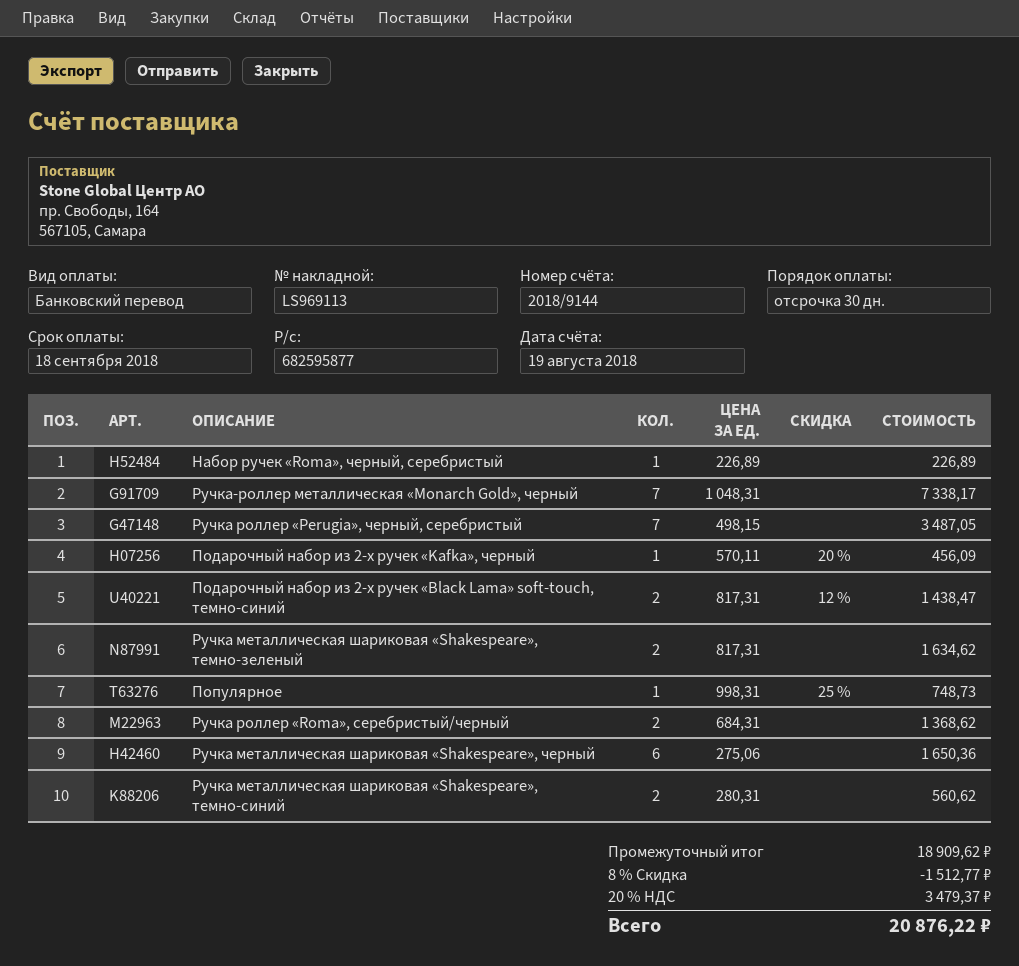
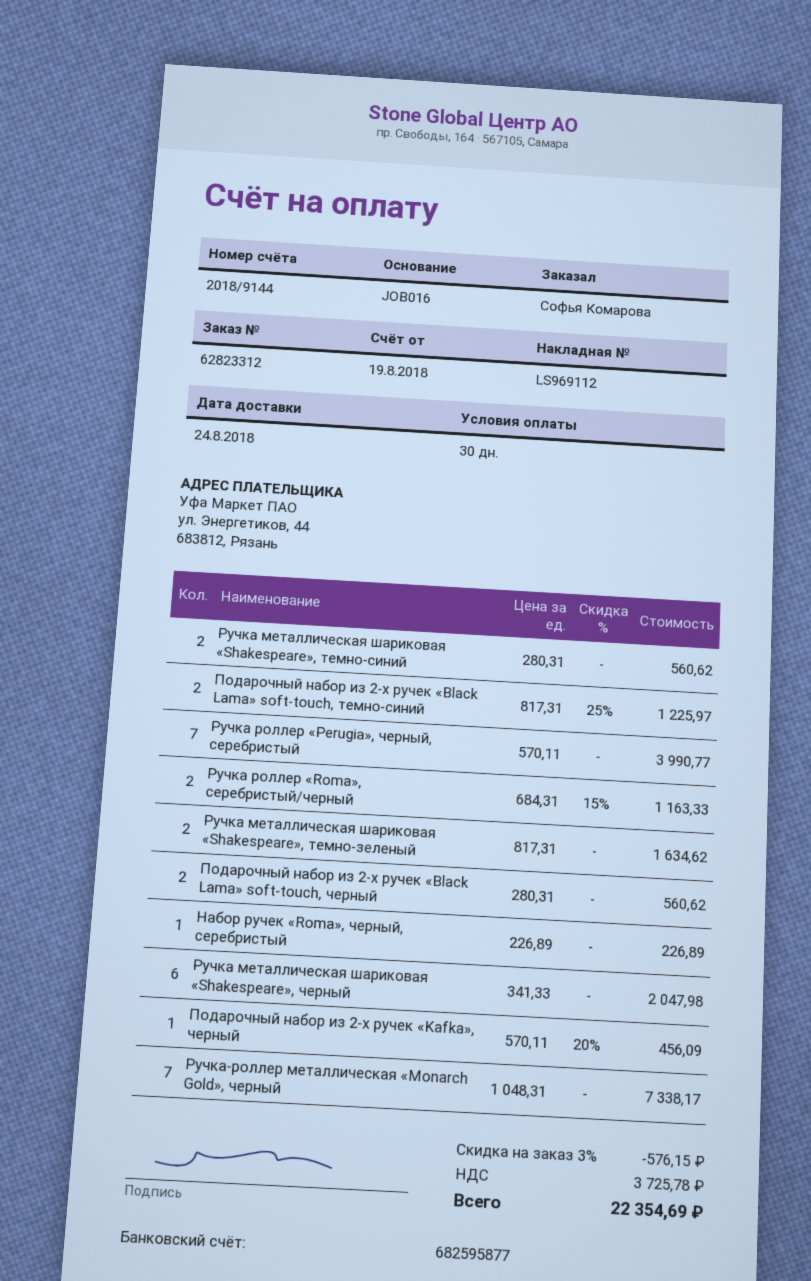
delivery note number: LS969113 -> LS969112
Ручка роллер «Perugia», черный, серебристый: 7 x 498.15 = 3487.05 -> 7 x 570.11 = 3990.77
Подарочный набор из 2-х ручек «Black Lama» soft-touch, темно-синий: 2 x 817.31 - 12% = 1438.47 -> 2 x 817.31 - 25% = 1225.97
Популярное: 1 x 998.31 - 25% = 748.73 -> none
Ручка роллер «Roma», серебристый/черный: 2 x 684.31 = 1368.62 -> 2 x 684.31 - 15% = 1163.33
Ручка металлическая шариковая «Shakespeare», черный: 6 x 275.06 = 1650.36 -> 6 x 341.33 = 2047.98
Подарочный набор из 2-х ручек «Black Lama» soft-touch, черный: none -> 2 x 280.31 = 560.62
discount: 8% = 1512.77 -> 3% = 576.15
tax: 3479.37 -> 3725.78
total: 20876.22 -> 22354.69

